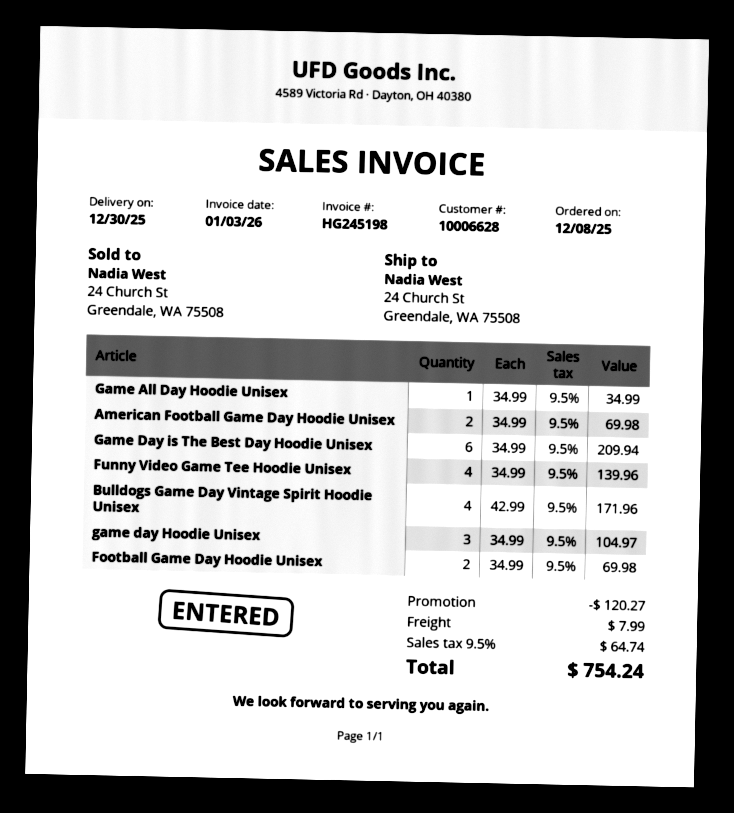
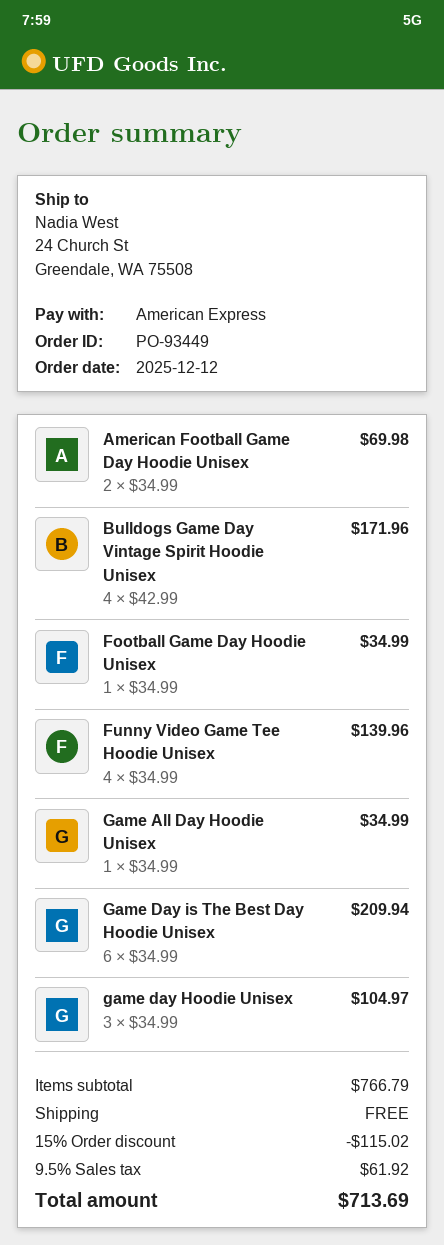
order date: 2025-12-08 -> 2025-12-12
Football Game Day Hoodie Unisex: 2 x 34.99 = 69.98 -> 1 x 34.99 = 34.99
discount: 120.27 -> 115.02
shipping: 7.99 -> 0.00
tax: 9.5% = 64.74 -> 9.5% = 61.92
total: 754.24 -> 713.69

